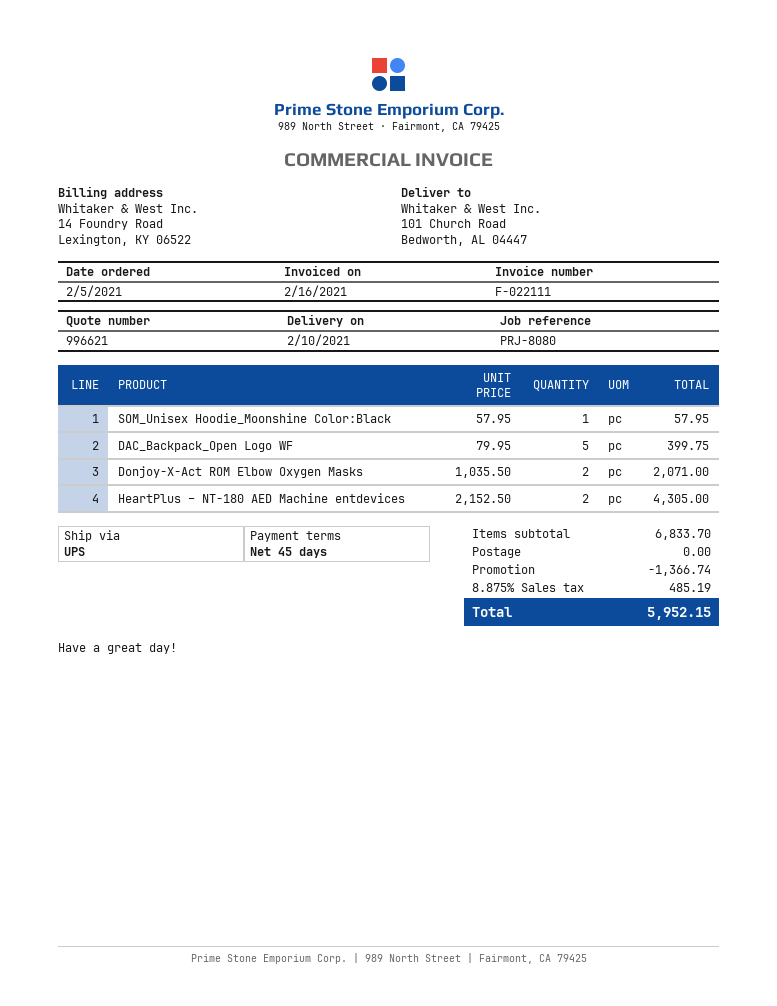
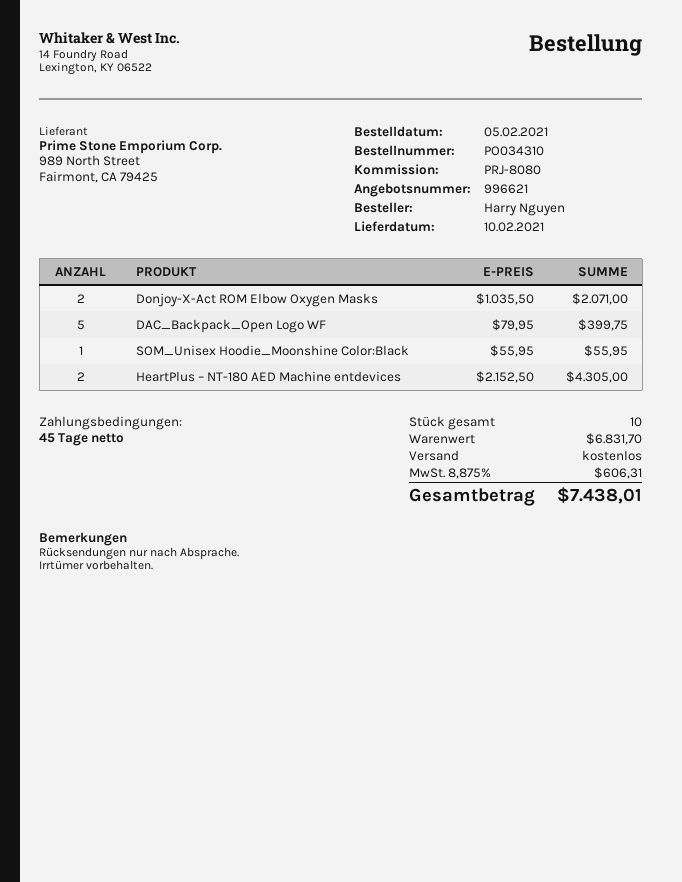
SOM_Unisex Hoodie_Moonshine Color:Black: 1 x 57.95 = 57.95 -> 1 x 55.95 = 55.95
subtotal: 6833.70 -> 6831.70
discount: 1366.74 -> none
tax: 8.875% = 485.19 -> 8.875% = 606.31
total: 5952.15 -> 7438.01

